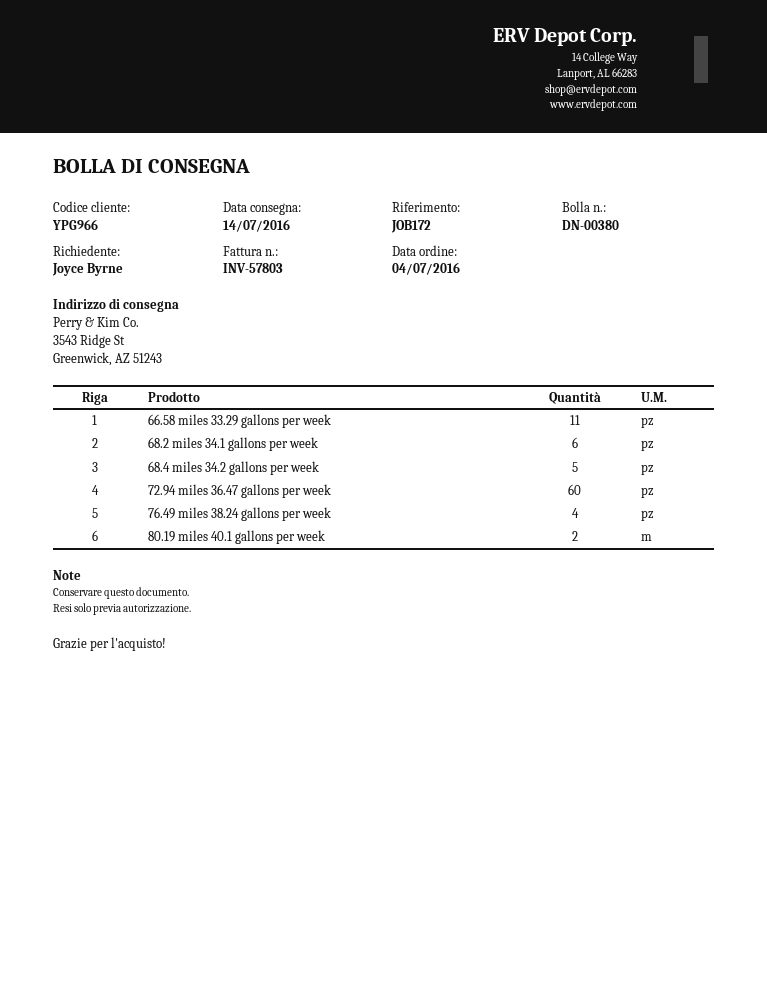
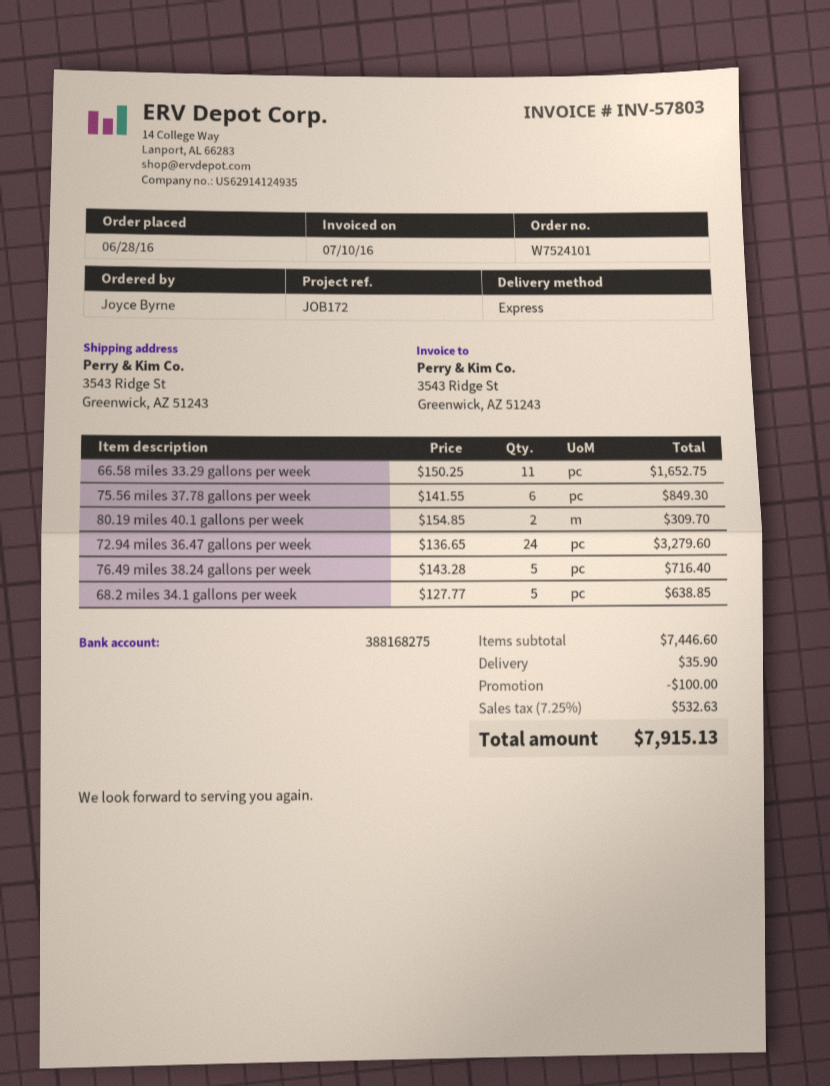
order date: 2016-07-04 -> 2016-06-28
68.2 miles 34.1 gallons per week: 6 -> 5
68.4 miles 34.2 gallons per week: 5 -> none
72.94 miles 36.47 gallons per week: 60 -> 24
76.49 miles 38.24 gallons per week: 4 -> 5
75.56 miles 37.78 gallons per week: none -> 6

